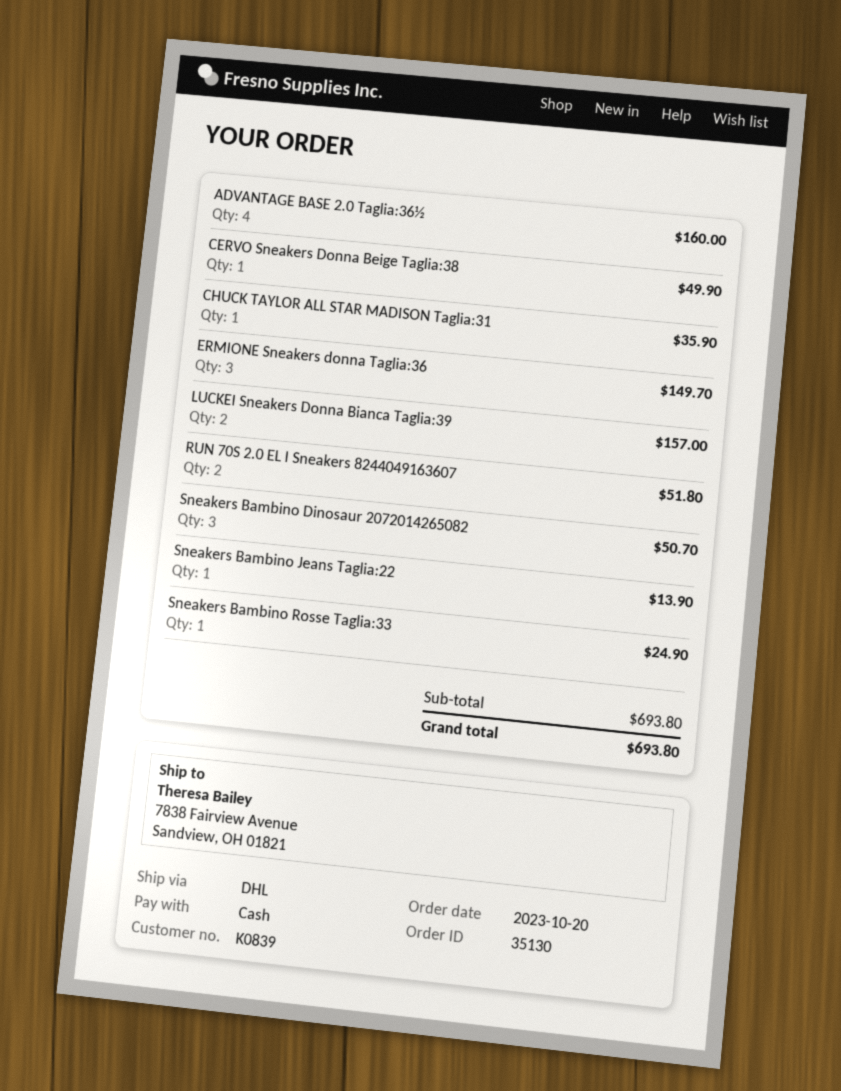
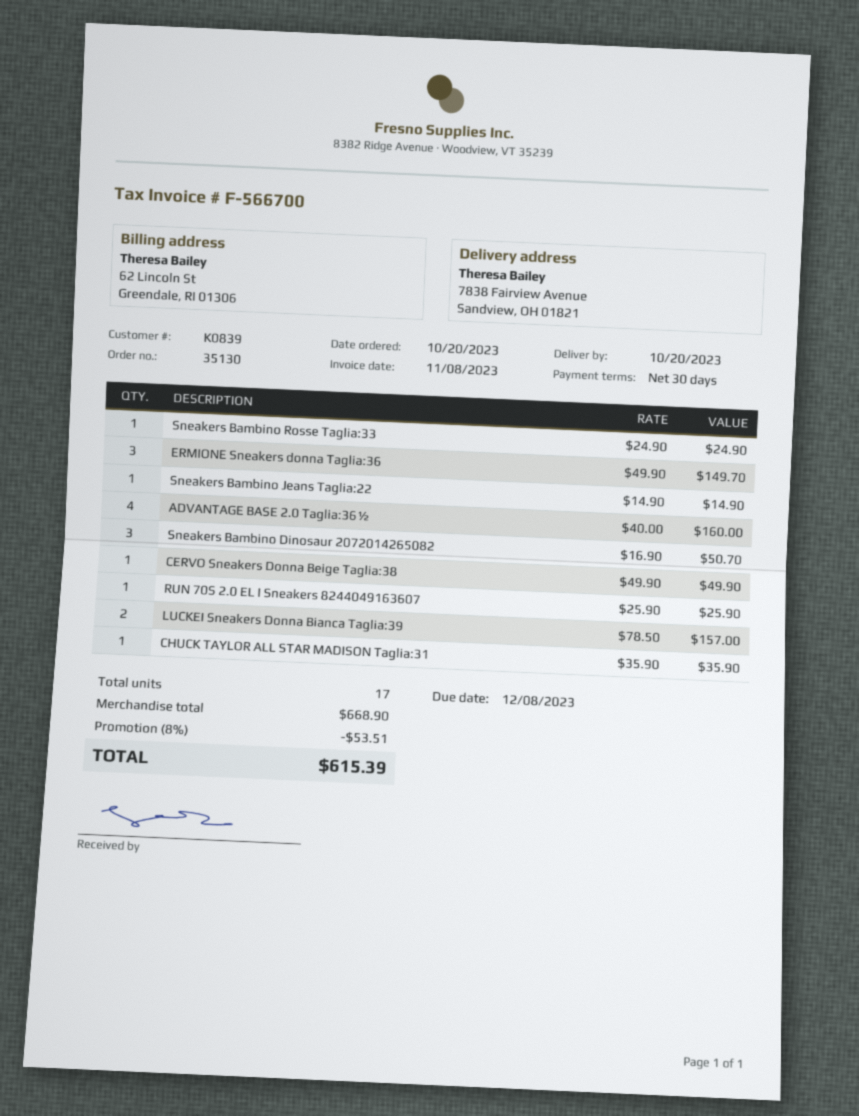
RUN 70S 2.0 EL I Sneakers 8244049163607: 2 for 51.80 -> 1 for 25.90
Sneakers Bambino Jeans Taglia:22: 1 for 13.90 -> 1 for 14.90
subtotal: 693.80 -> 668.90
discount: none -> 8% = 53.51
total: 693.80 -> 615.39

